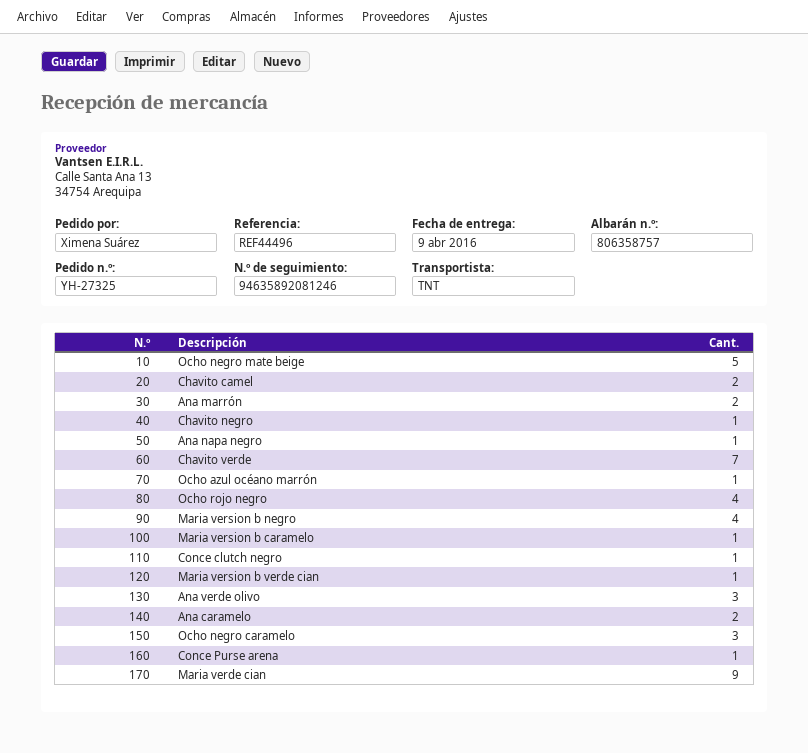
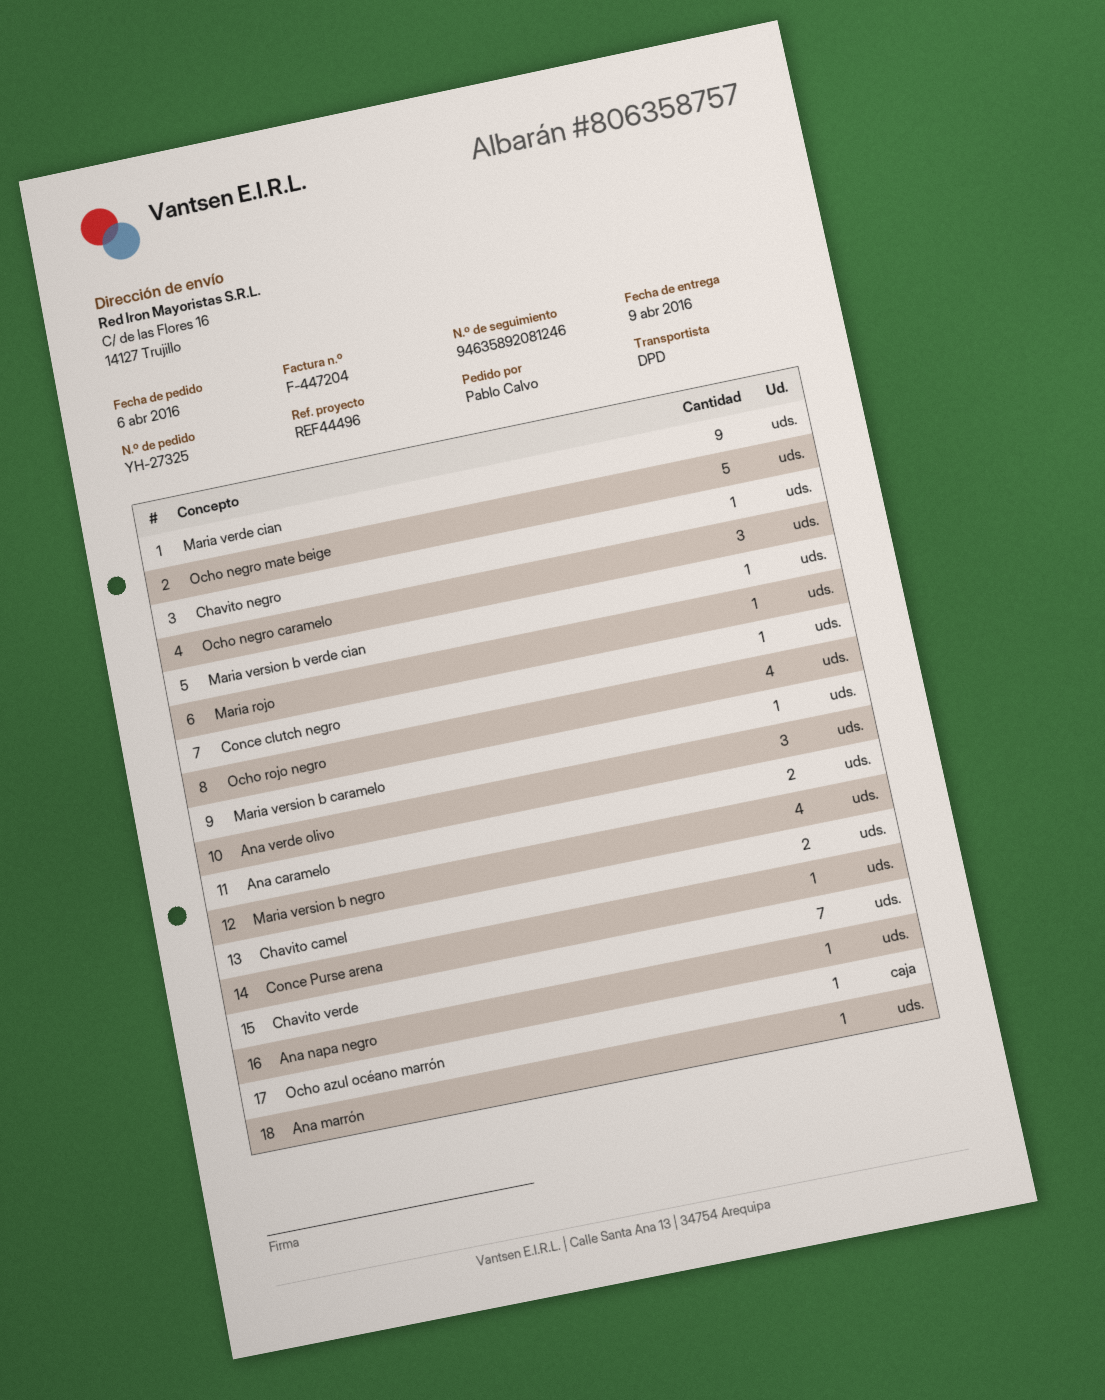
ordered by: Ximena Suárez -> Pablo Calvo
shipping method: TNT -> DPD
Ana marrón: 2 -> 1
Maria rojo: none -> 1

